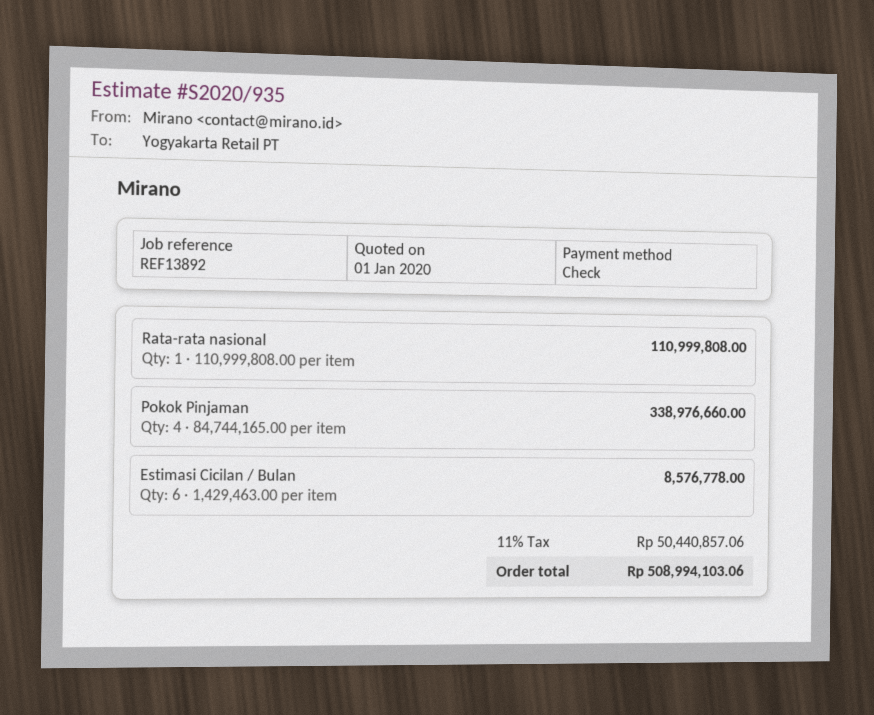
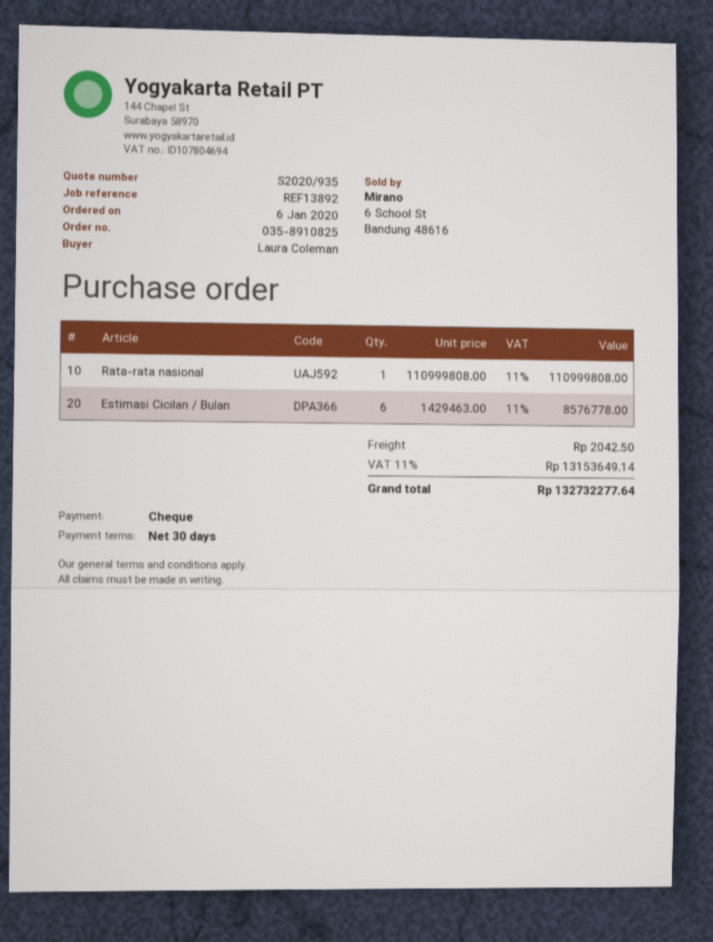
Pokok Pinjaman: 4 x 84744165.00 = 338976660.00 -> none
shipping: none -> 2042.50
tax: 11% = 50440857.06 -> 11% = 13153649.14
total: 508994103.06 -> 132732277.64

